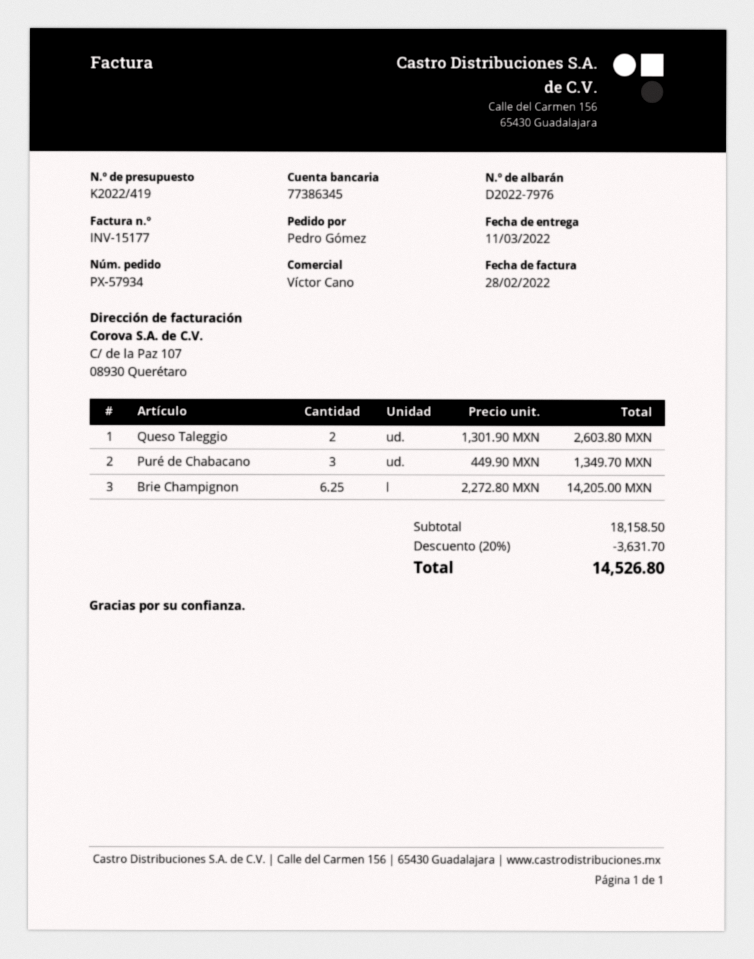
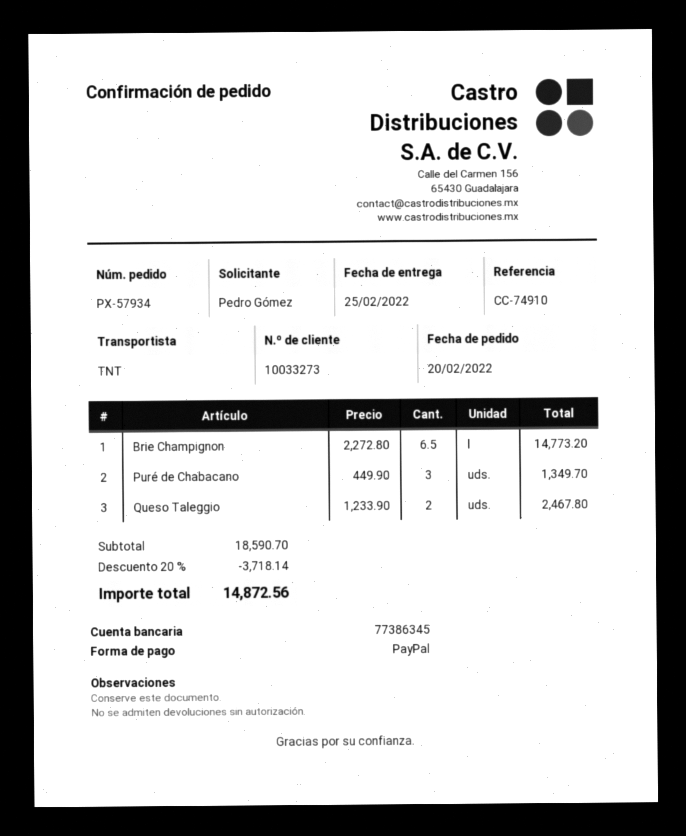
delivery date: 2022-03-11 -> 2022-02-25
Queso Taleggio: 2 x 1301.90 = 2603.80 -> 2 x 1233.90 = 2467.80
Brie Champignon: 6.25 x 2272.80 = 14205.00 -> 6.5 x 2272.80 = 14773.20
subtotal: 18158.50 -> 18590.70
discount: 20% = 3631.70 -> 20% = 3718.14
total: 14526.80 -> 14872.56

